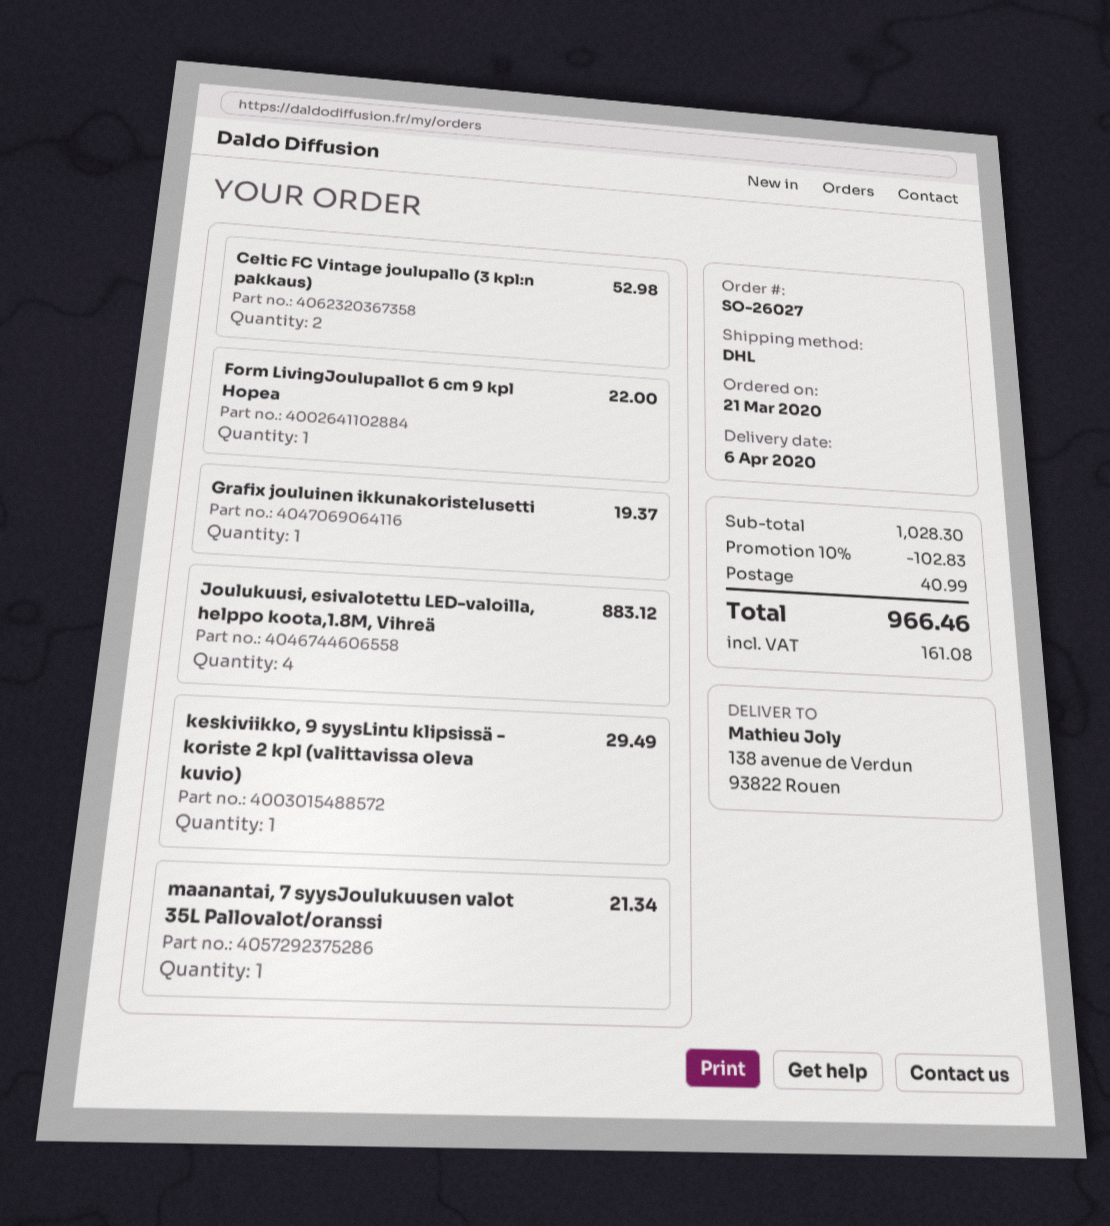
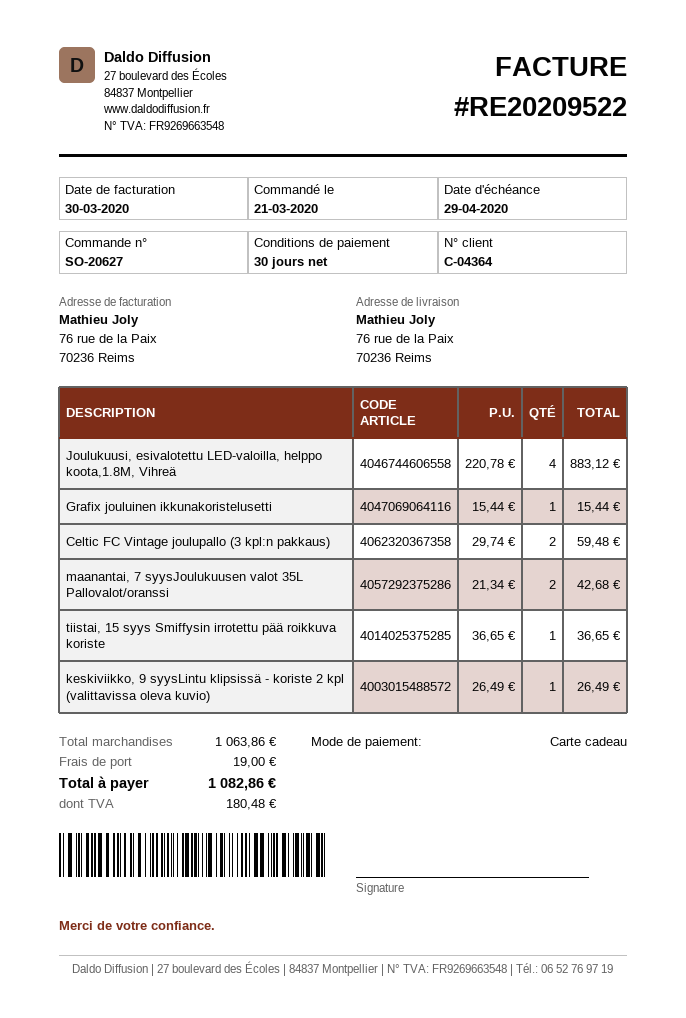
order number: SO-26027 -> SO-20627
ship to: 138 avenue de Verdun, 93822 Rouen -> 76 rue de la Paix, 70236 Reims
Celtic FC Vintage joulupallo (3 kpl:n pakkaus): 2 for 52.98 -> 2 for 59.48
Form LivingJoulupallot 6 cm 9 kpl Hopea: 1 for 22.00 -> none
Grafix jouluinen ikkunakoristelusetti: 1 for 19.37 -> 1 for 15.44
keskiviikko, 9 syysLintu klipsissä - koriste 2 kpl (valittavissa oleva kuvio): 1 for 29.49 -> 1 for 26.49
maanantai, 7 syysJoulukuusen valot 35L Pallovalot/oranssi: 1 for 21.34 -> 2 for 42.68
tiistai, 15 syys Smiffysin irrotettu pää roikkuva koriste: none -> 1 for 36.65
subtotal: 1028.30 -> 1063.86
discount: 10% = 102.83 -> none
shipping: 40.99 -> 19.00
tax: 161.08 -> 180.48
total: 966.46 -> 1082.86

